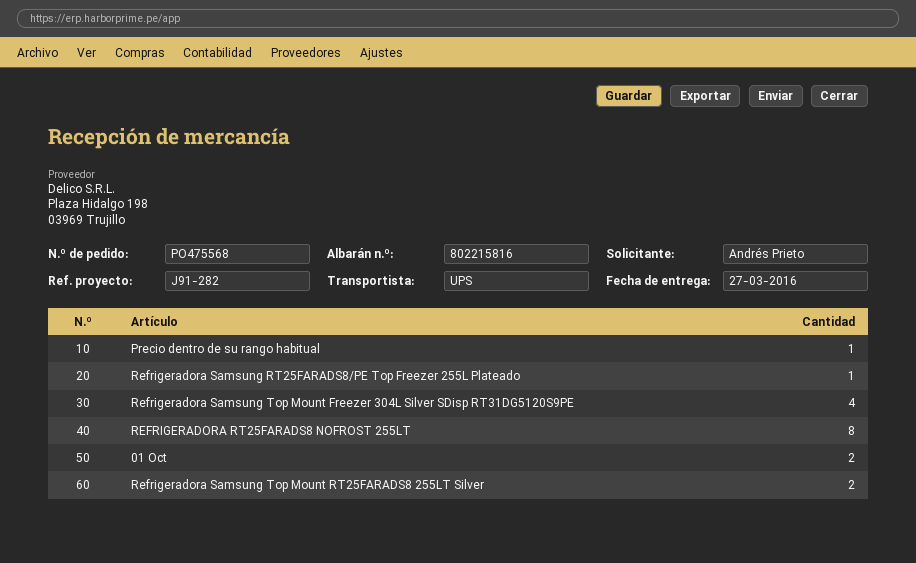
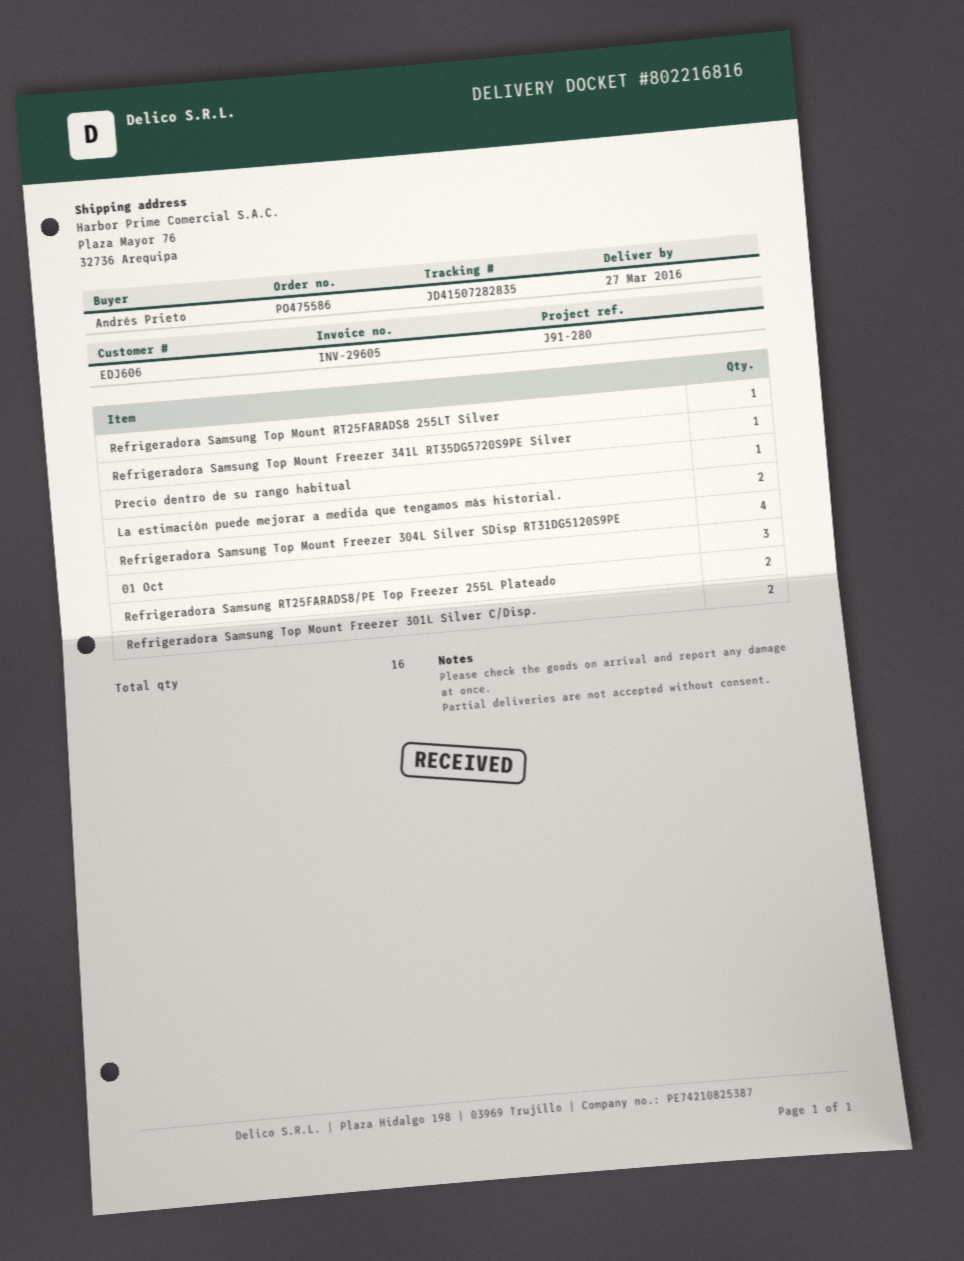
order number: PO475568 -> PO475586
delivery note number: 802215816 -> 802216816
reference: J91-282 -> J91-280
Refrigeradora Samsung RT25FARADS8/PE Top Freezer 255L Plateado: 1 -> 2
REFRIGERADORA RT25FARADS8 NOFROST 255LT: 8 -> none
01 Oct: 2 -> 3
Refrigeradora Samsung Top Mount RT25FARADS8 255LT Silver: 2 -> 1
Refrigeradora Samsung Top Mount Freezer 341L RT35DG5720S9PE Silver: none -> 1
La estimación puede mejorar a medida que tengamos más historial.: none -> 2
Refrigeradora Samsung Top Mount Freezer 301L Silver C/Disp.: none -> 2

